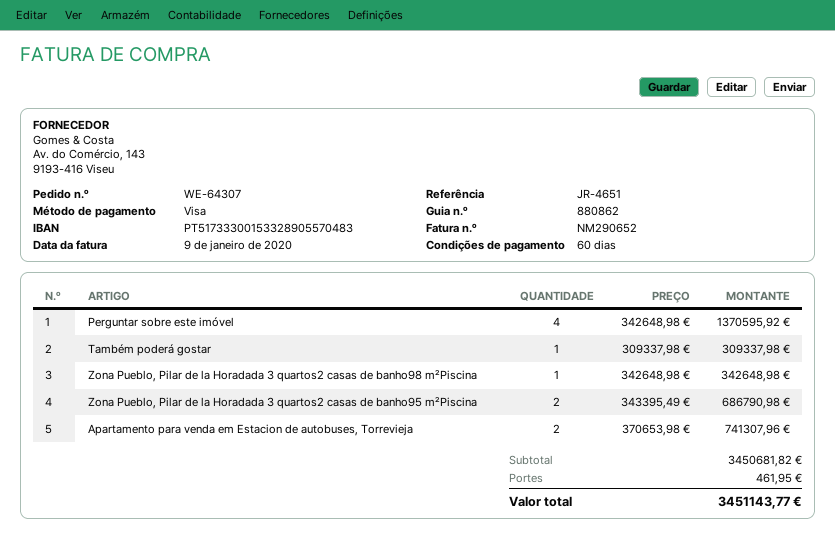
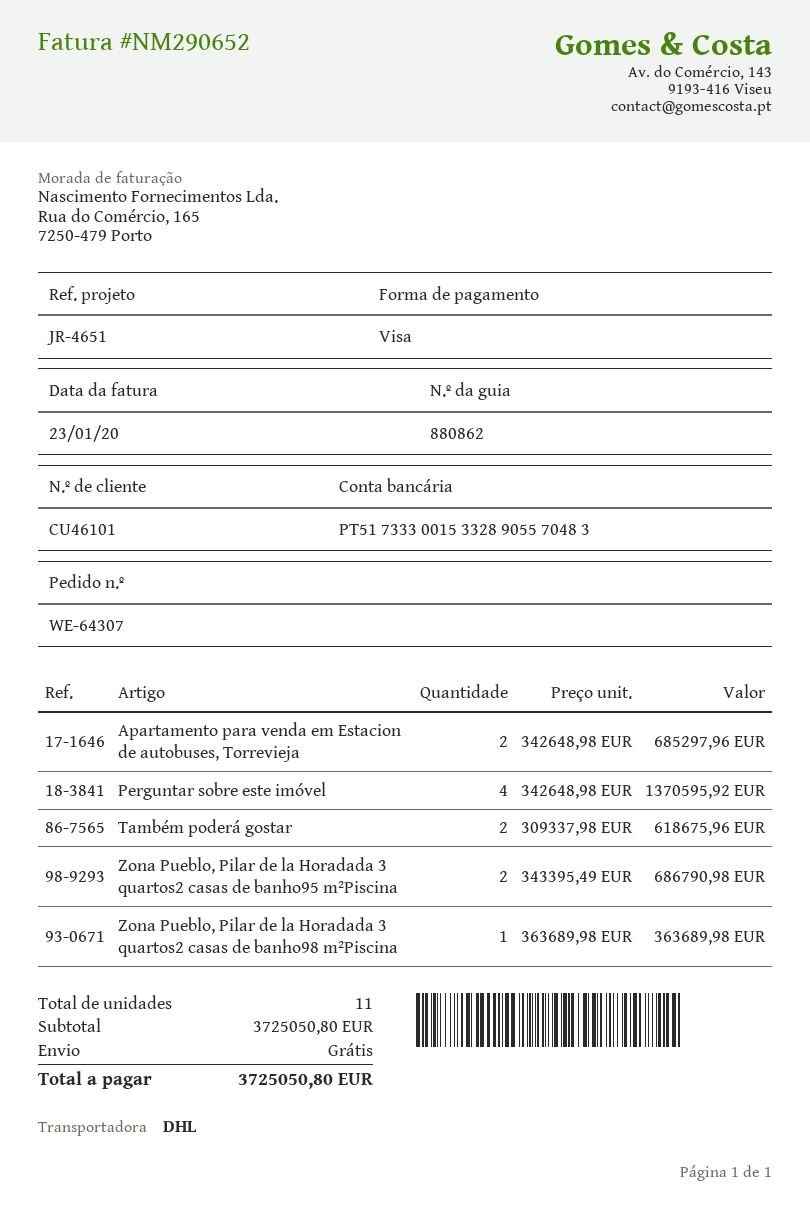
invoice date: 2020-01-09 -> 2020-01-23
Também poderá gostar: 1 x 309337.98 = 309337.98 -> 2 x 309337.98 = 618675.96
Zona Pueblo, Pilar de la Horadada 3 quartos2 casas de banho98 m²Piscina: 1 x 342648.98 = 342648.98 -> 1 x 363689.98 = 363689.98
Apartamento para venda em Estacion de autobuses, Torrevieja: 2 x 370653.98 = 741307.96 -> 2 x 342648.98 = 685297.96
subtotal: 3450681.82 -> 3725050.80
shipping: 461.95 -> 0.00
total: 3451143.77 -> 3725050.80

